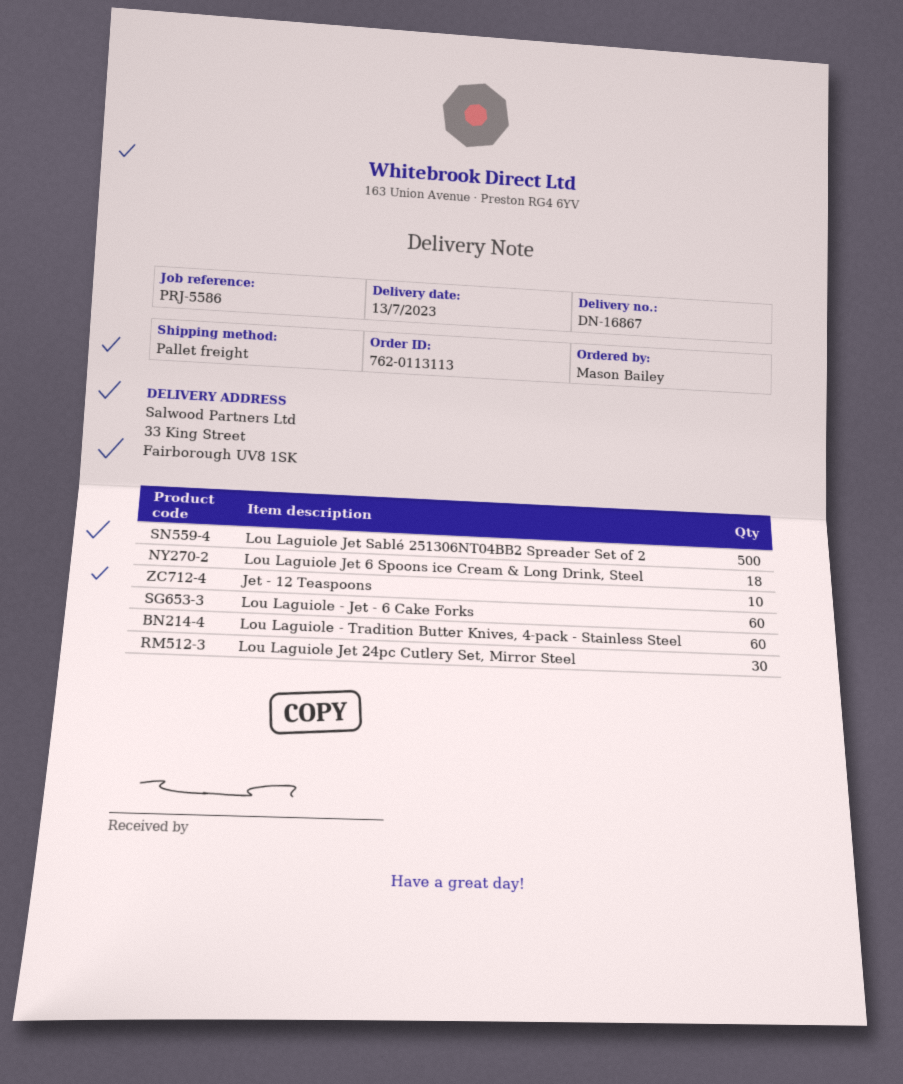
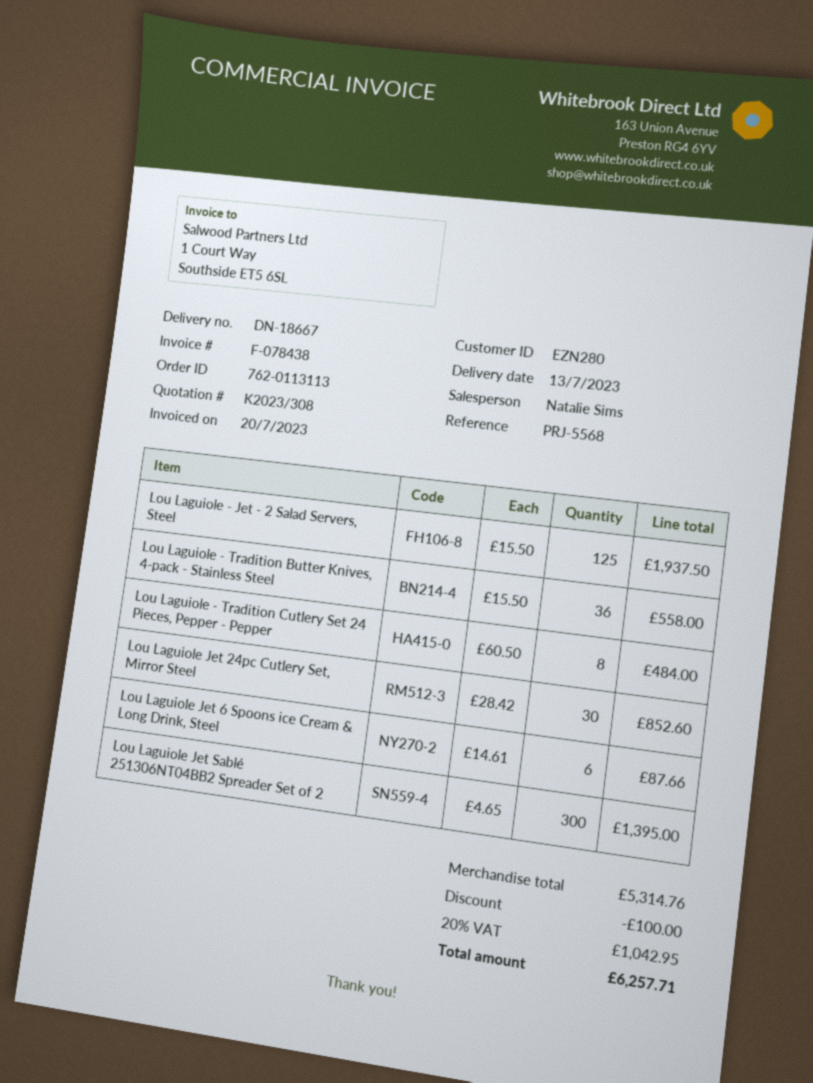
delivery note number: DN-16867 -> DN-18667
reference: PRJ-5586 -> PRJ-5568
Lou Laguiole Jet Sablé 251306NT04BB2 Spreader Set of 2: 500 -> 300
Lou Laguiole Jet 6 Spoons ice Cream & Long Drink, Steel: 18 -> 6
Jet - 12 Teaspoons: 10 -> none
Lou Laguiole - Jet - 6 Cake Forks: 60 -> none
Lou Laguiole - Tradition Butter Knives, 4-pack - Stainless Steel: 60 -> 36
Lou Laguiole - Jet - 2 Salad Servers, Steel: none -> 125
Lou Laguiole - Tradition Cutlery Set 24 Pieces, Pepper - Pepper: none -> 8

